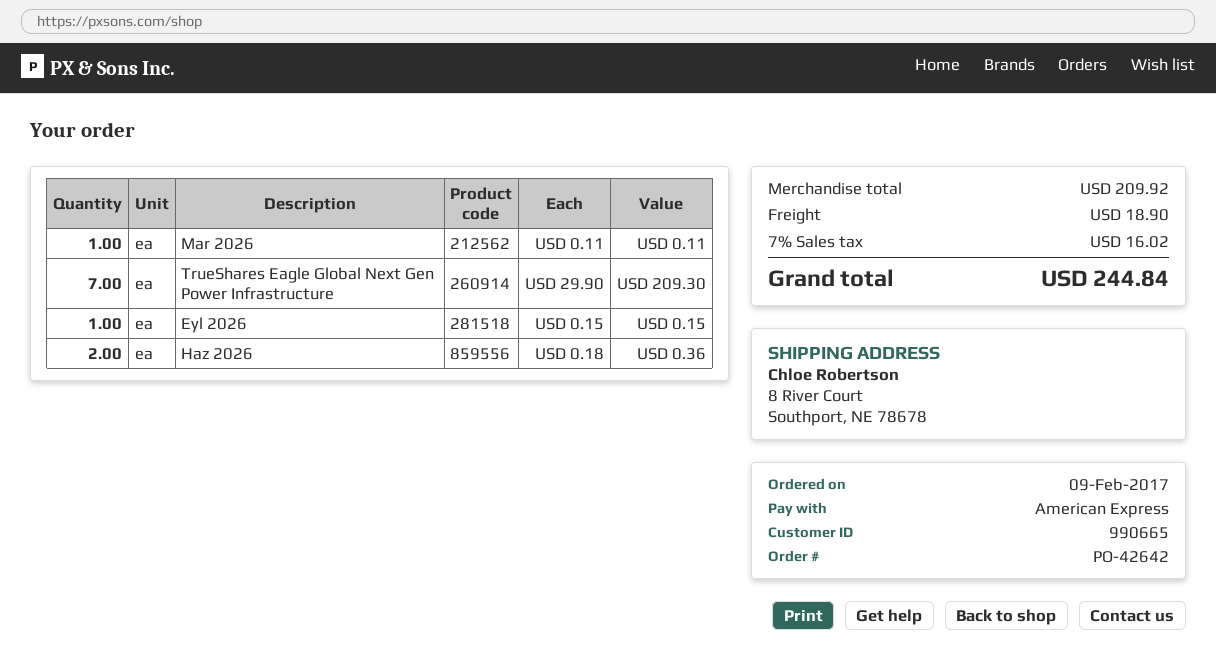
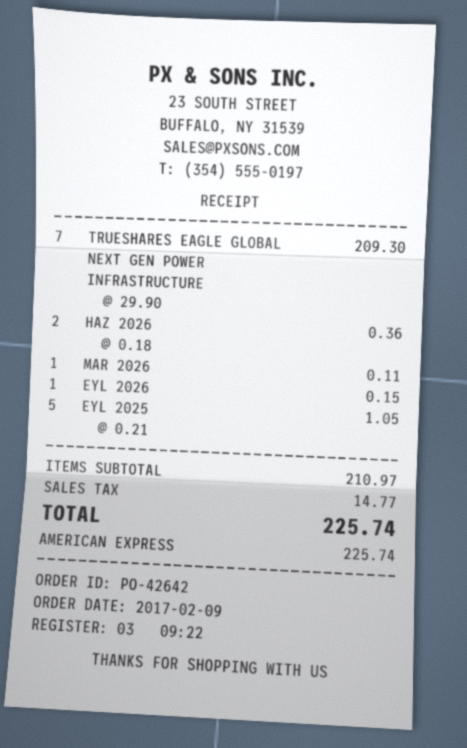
EYL 2025: none -> 5 x 0.21 = 1.05
subtotal: 209.92 -> 210.97
shipping: 18.90 -> none
tax: 16.02 -> 14.77
total: 244.84 -> 225.74

